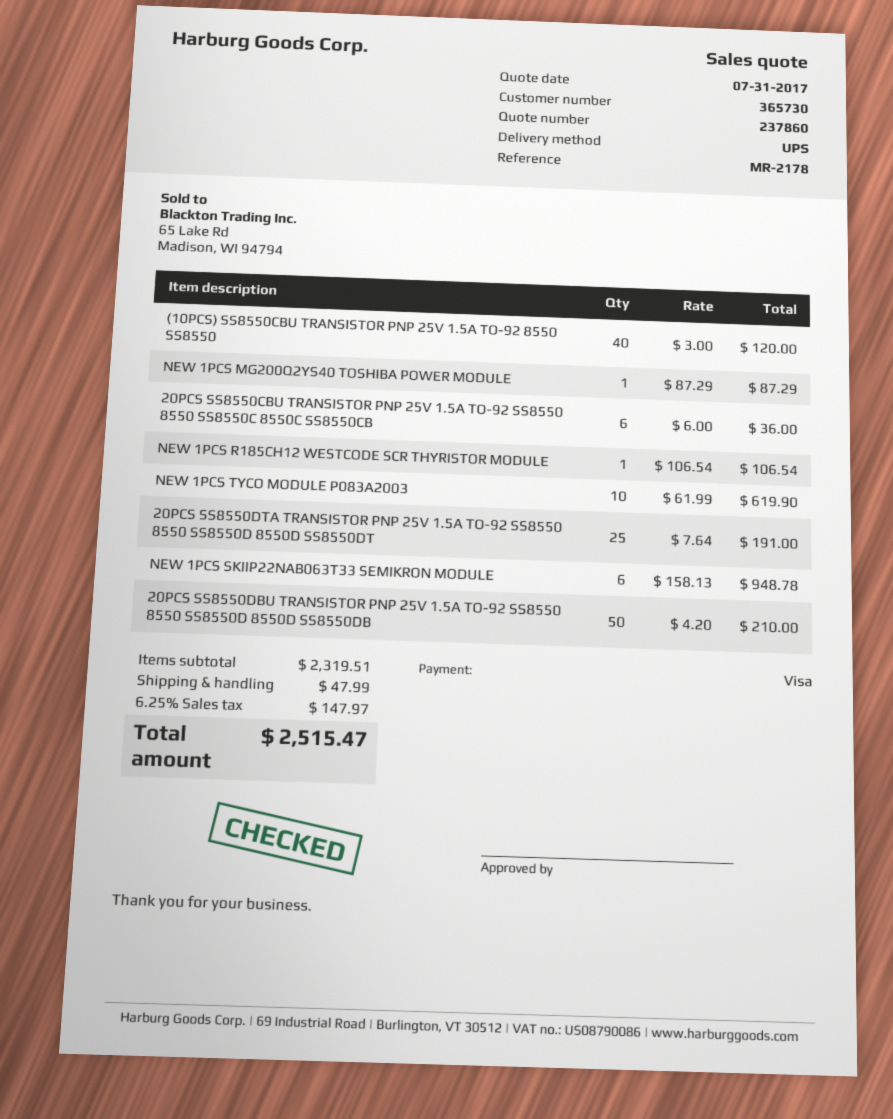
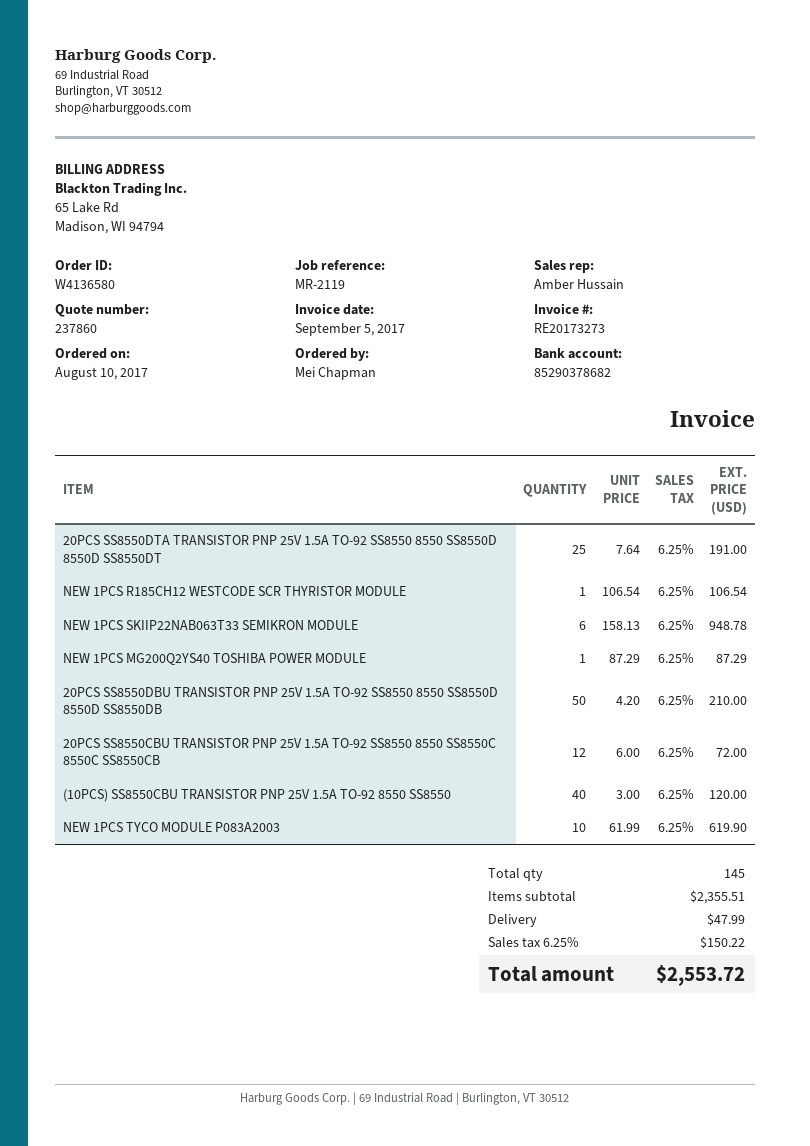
reference: MR-2178 -> MR-2119
20PCS SS8550CBU TRANSISTOR PNP 25V 1.5A TO-92 SS8550 8550 SS8550C 8550C SS8550CB: 6 x 6.00 = 36.00 -> 12 x 6.00 = 72.00
subtotal: 2319.51 -> 2355.51
tax: 6.25% = 147.97 -> 6.25% = 150.22
total: 2515.47 -> 2553.72

